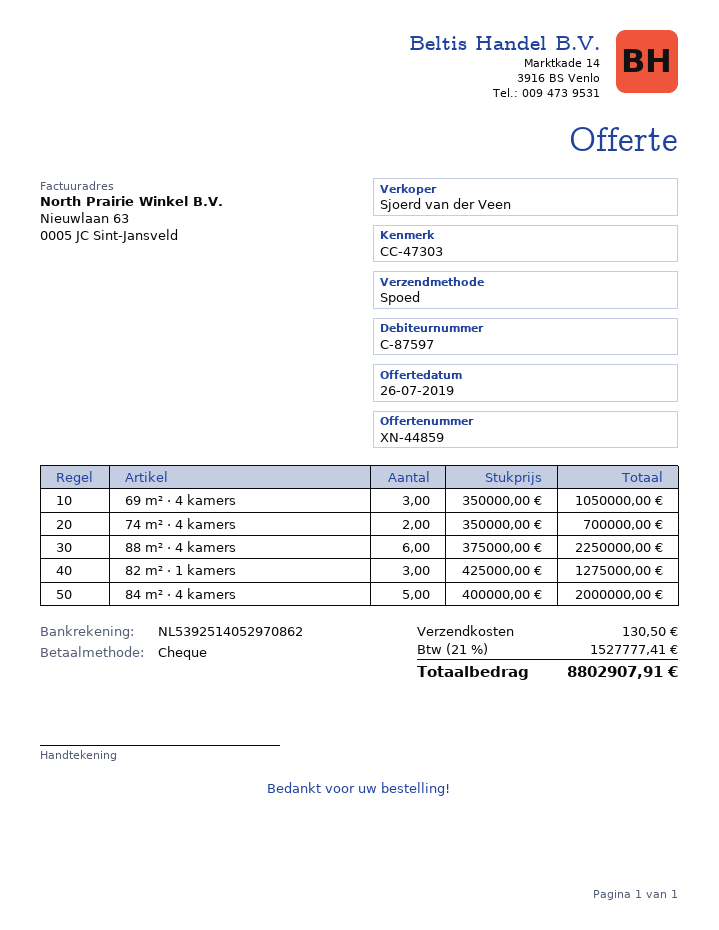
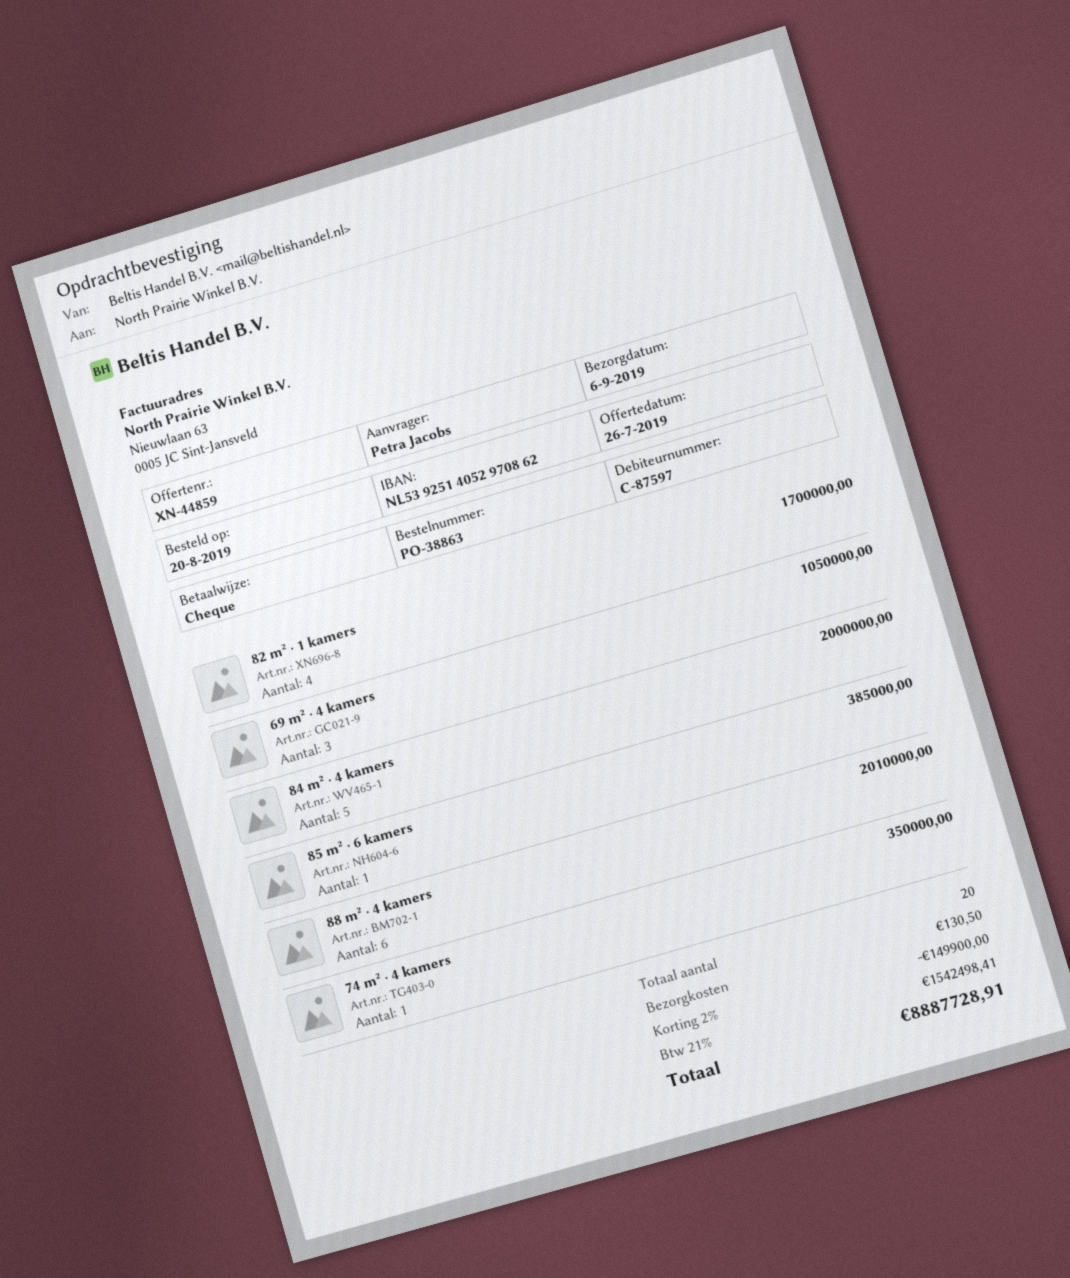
74 m² · 4 kamers: 2 for 700000.00 -> 1 for 350000.00
88 m² · 4 kamers: 6 for 2250000.00 -> 6 for 2010000.00
82 m² · 1 kamers: 3 for 1275000.00 -> 4 for 1700000.00
85 m² · 6 kamers: none -> 1 for 385000.00
discount: none -> 2% = 149900.00
tax: 21% = 1527777.41 -> 21% = 1542498.41
total: 8802907.91 -> 8887728.91

